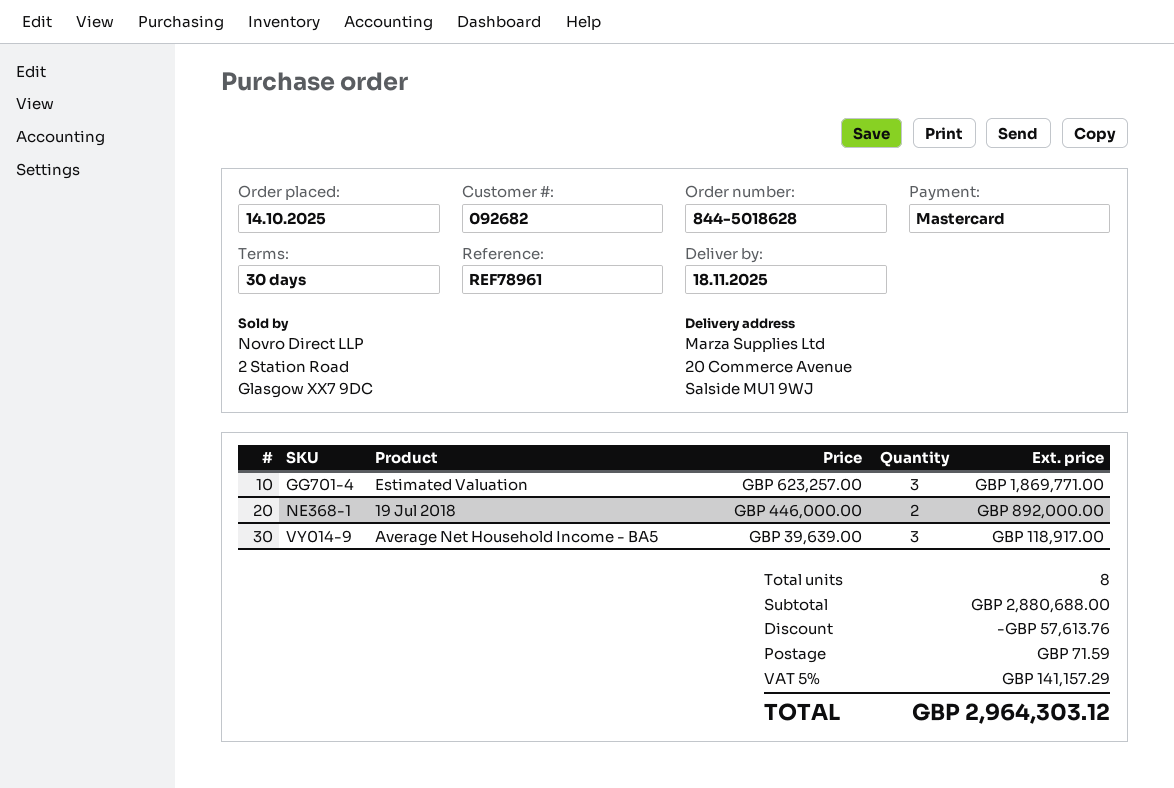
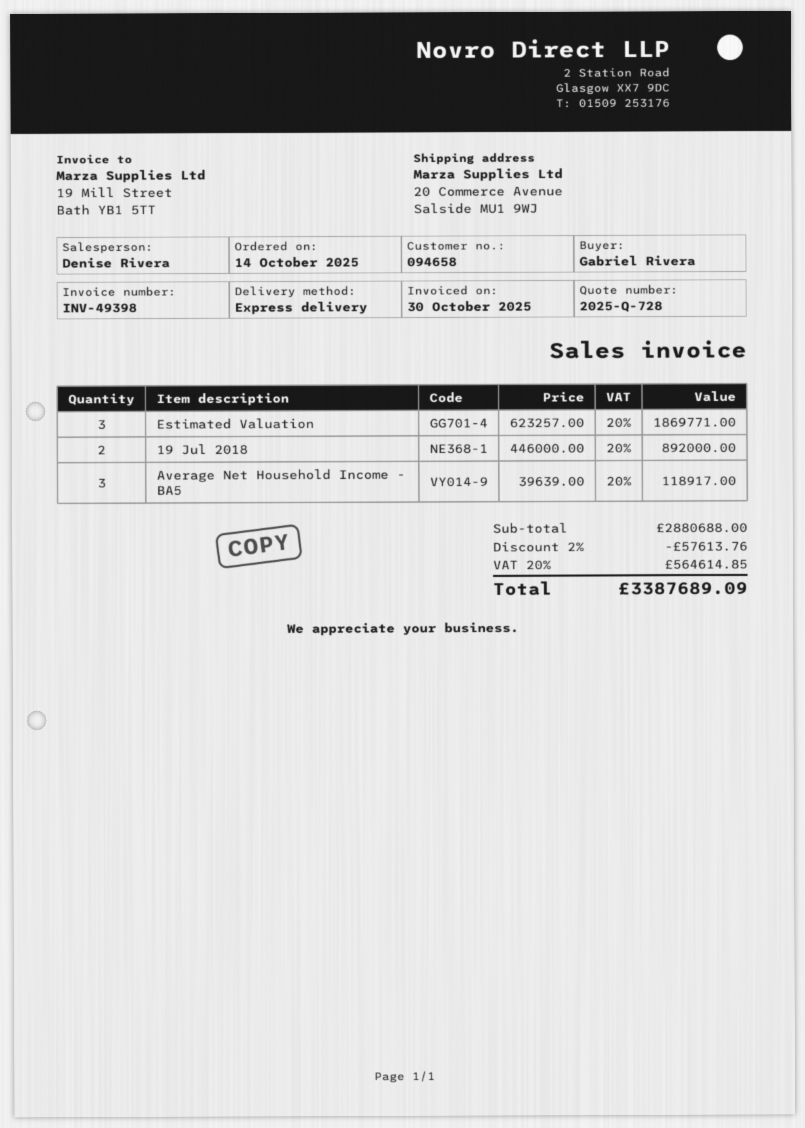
customer number: 092682 -> 094658
shipping: 71.59 -> none
tax: 5% = 141157.29 -> 20% = 564614.85
total: 2964303.12 -> 3387689.09

